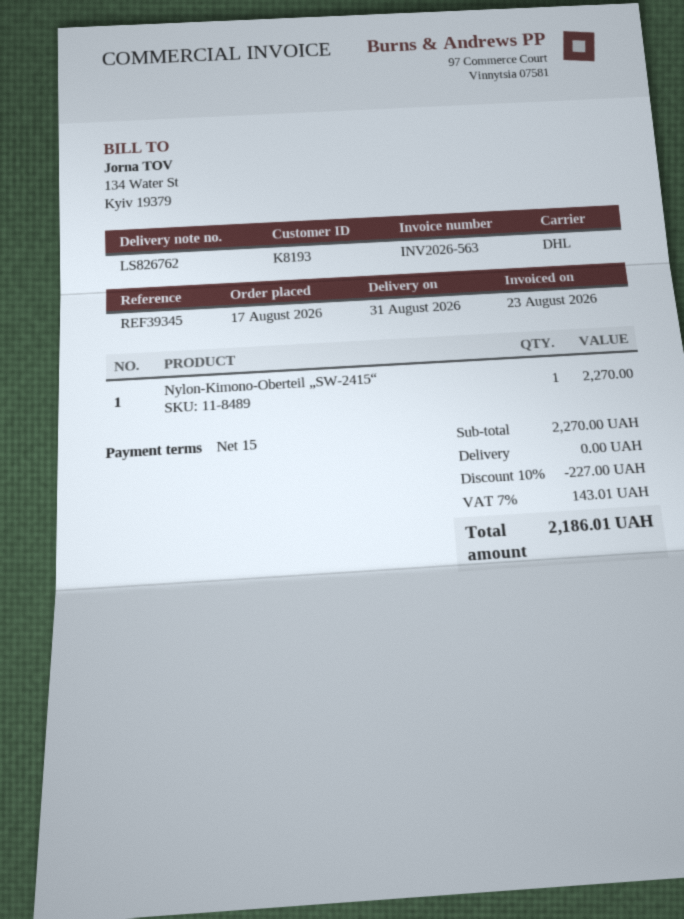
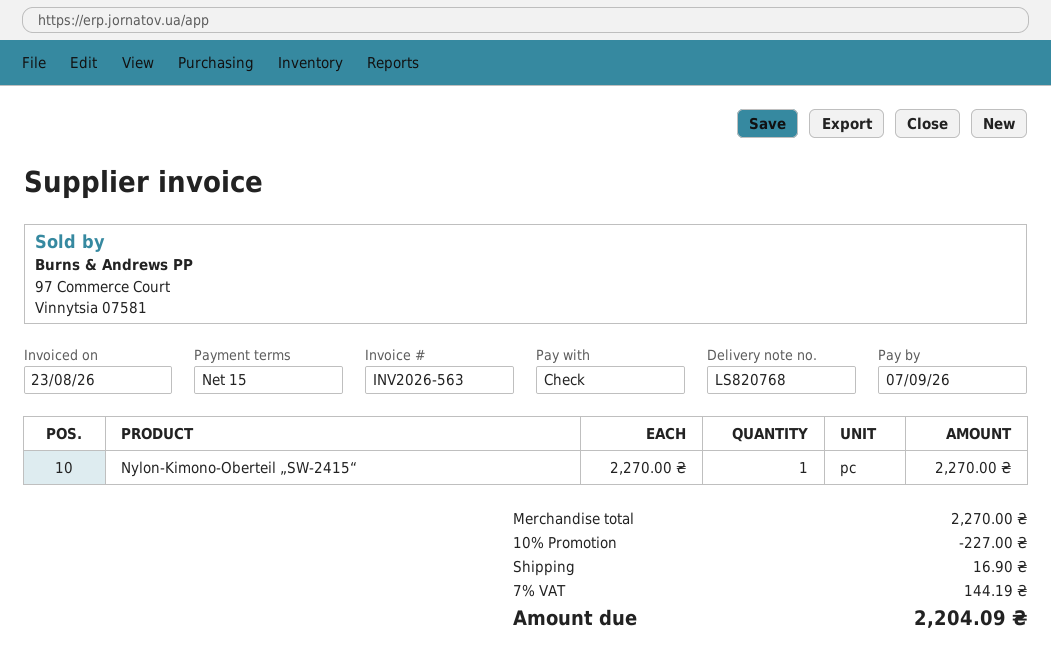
delivery note number: LS826762 -> LS820768
shipping: 0.00 -> 16.90
tax: 7% = 143.01 -> 7% = 144.19
total: 2186.01 -> 2204.09

